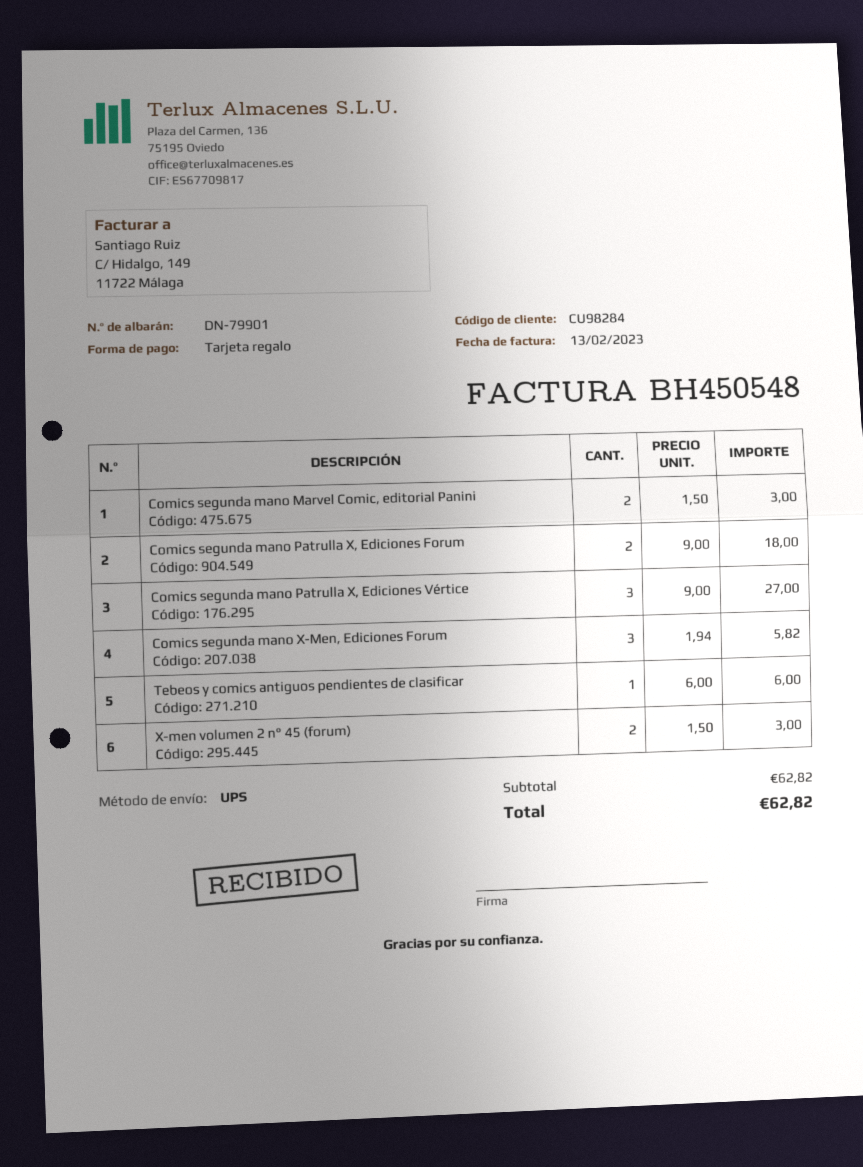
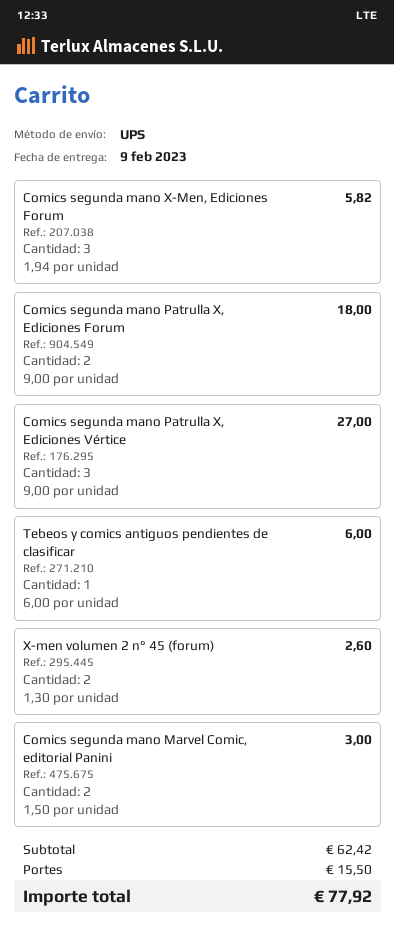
X-men volumen 2 n° 45 (forum): 2 x 1.50 = 3.00 -> 2 x 1.30 = 2.60
subtotal: 62.82 -> 62.42
shipping: none -> 15.50
total: 62.82 -> 77.92

